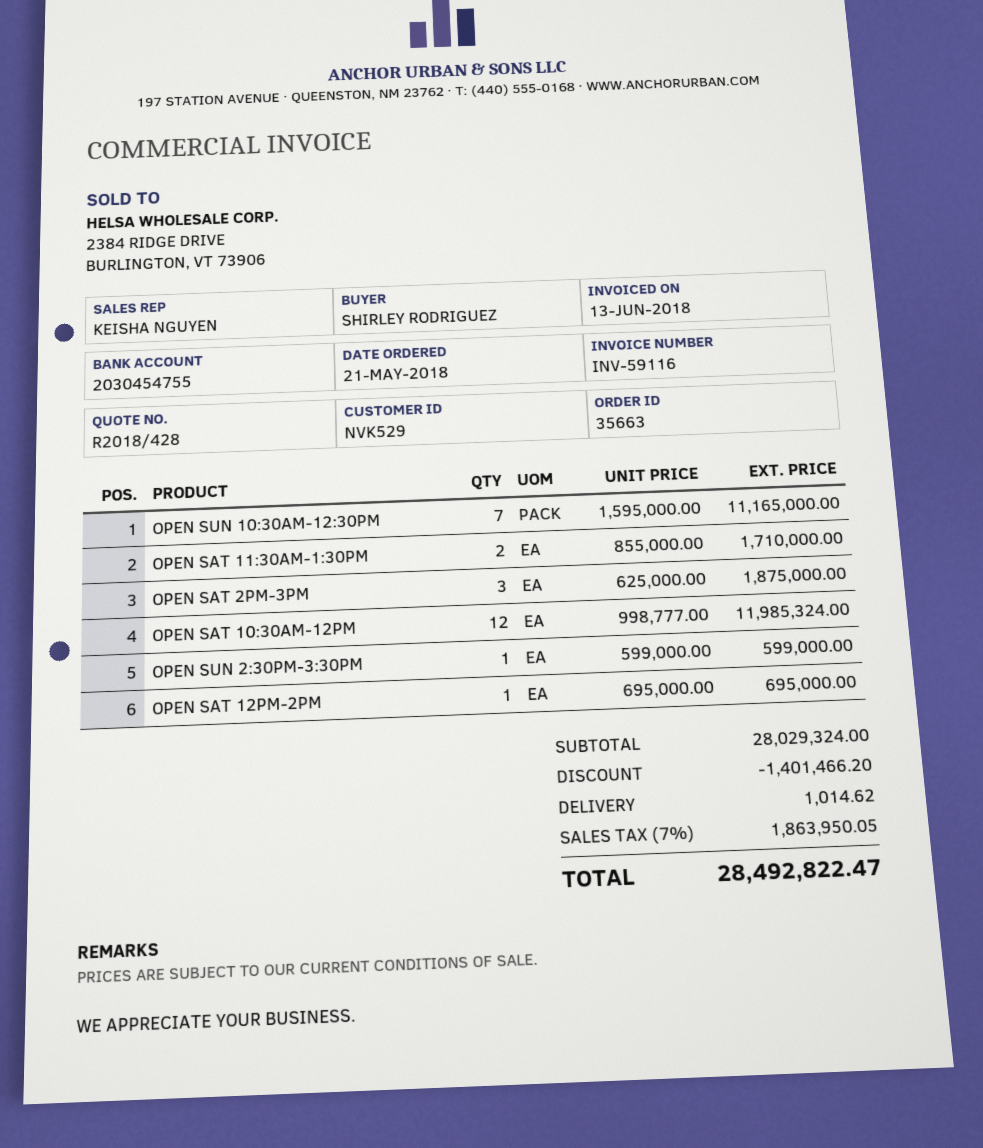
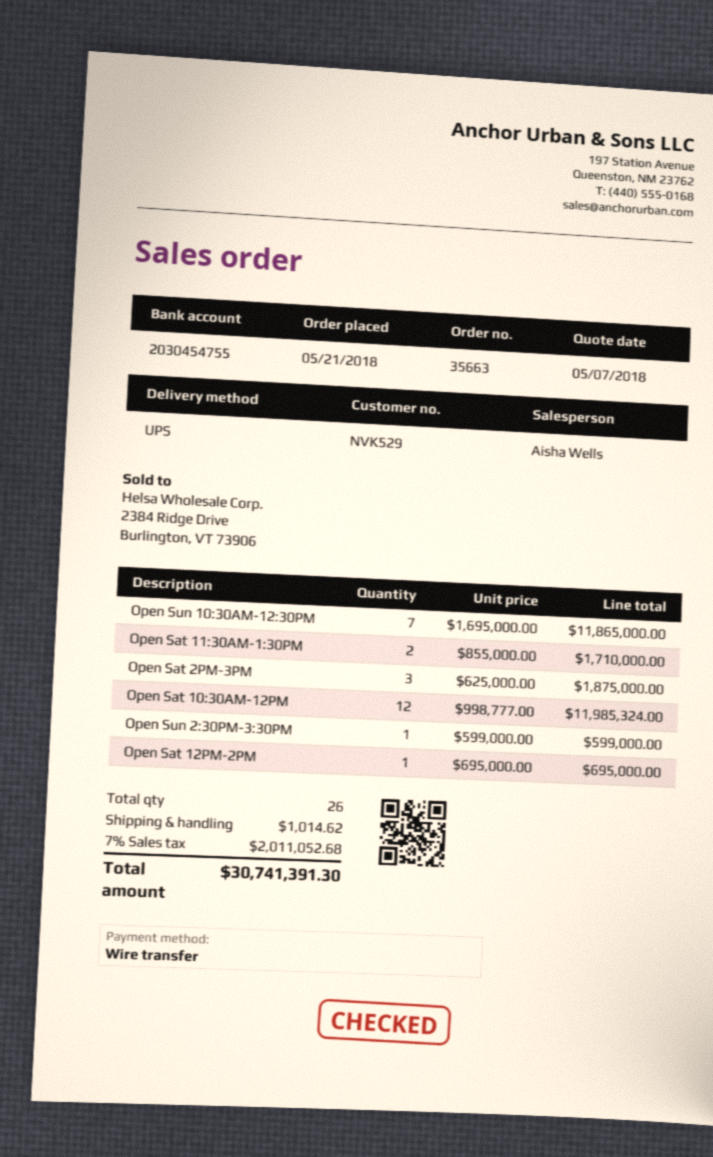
sales rep: KEISHA NGUYEN -> Aisha Wells
OPEN SUN 10:30AM-12:30PM: 7 x 1595000.00 = 11165000.00 -> 7 x 1695000.00 = 11865000.00
discount: 1401466.20 -> none
tax: 7% = 1863950.05 -> 7% = 2011052.68
total: 28492822.47 -> 30741391.30

